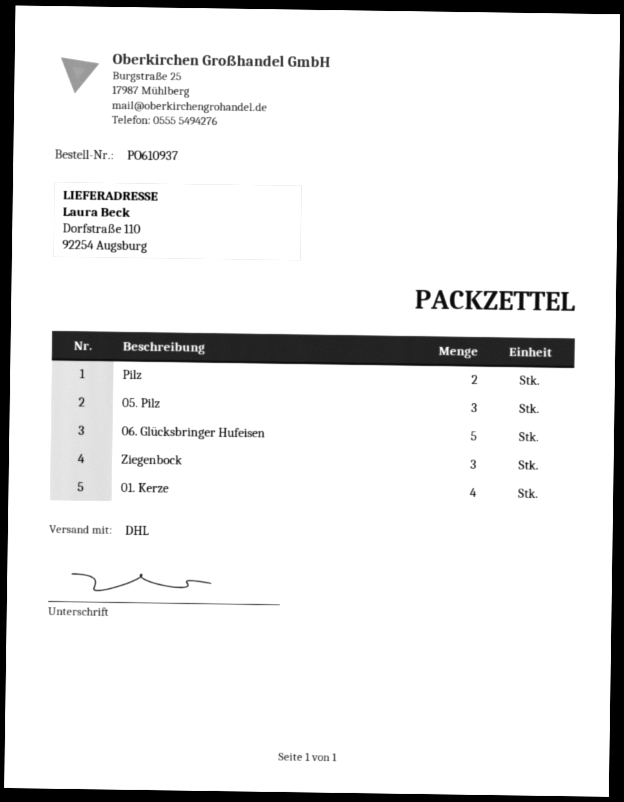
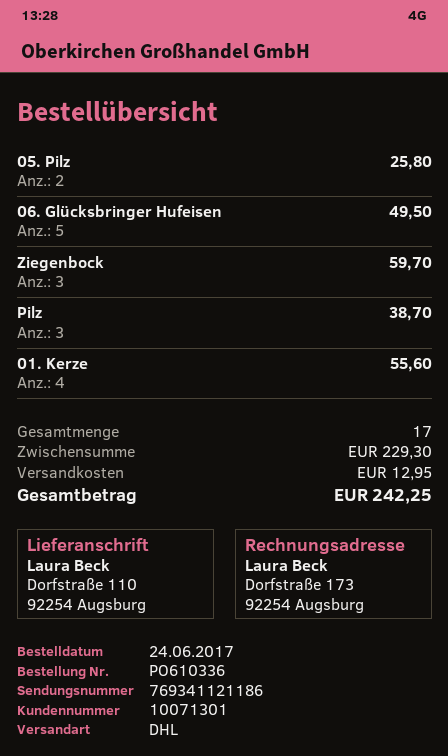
order number: PO610937 -> PO610336
Pilz: 2 -> 3
05. Pilz: 3 -> 2

